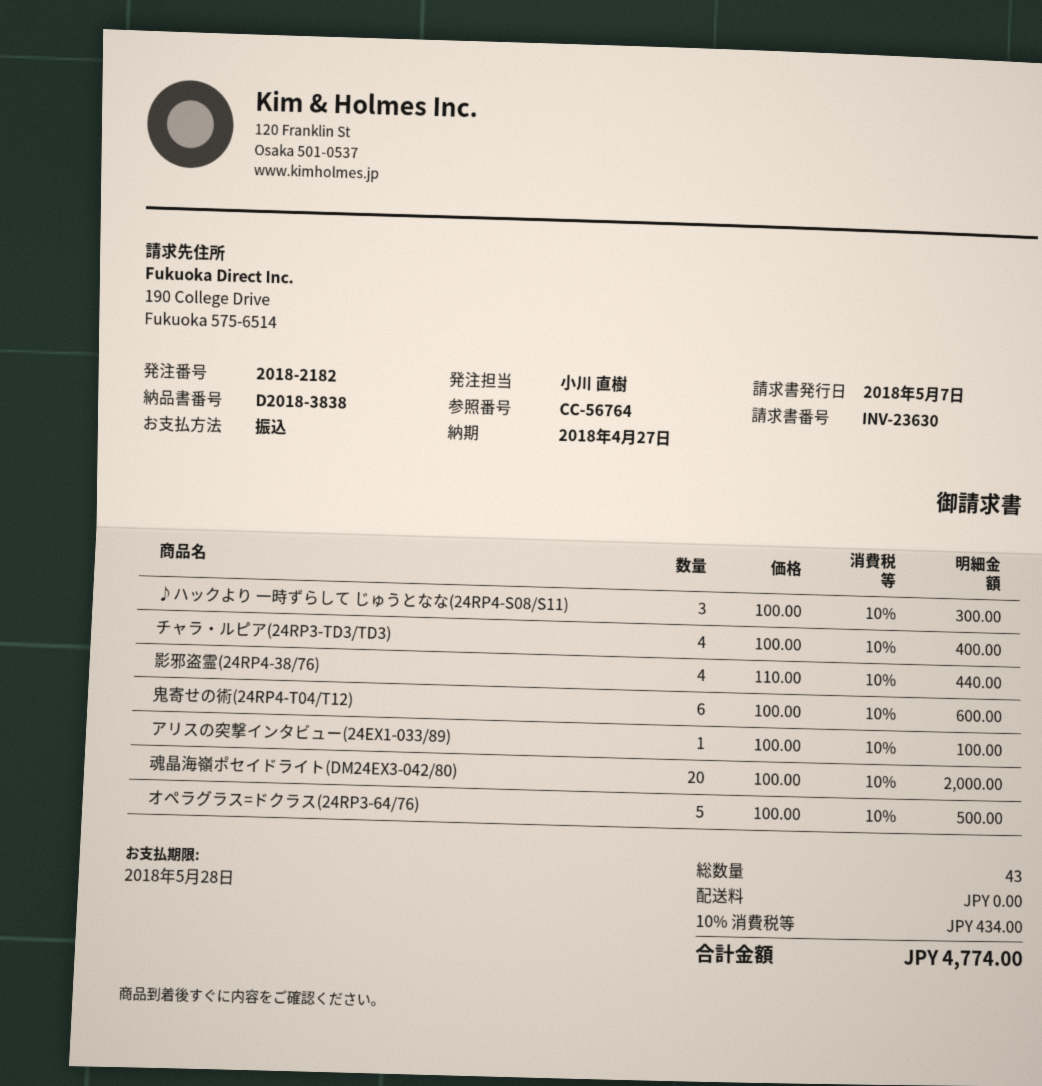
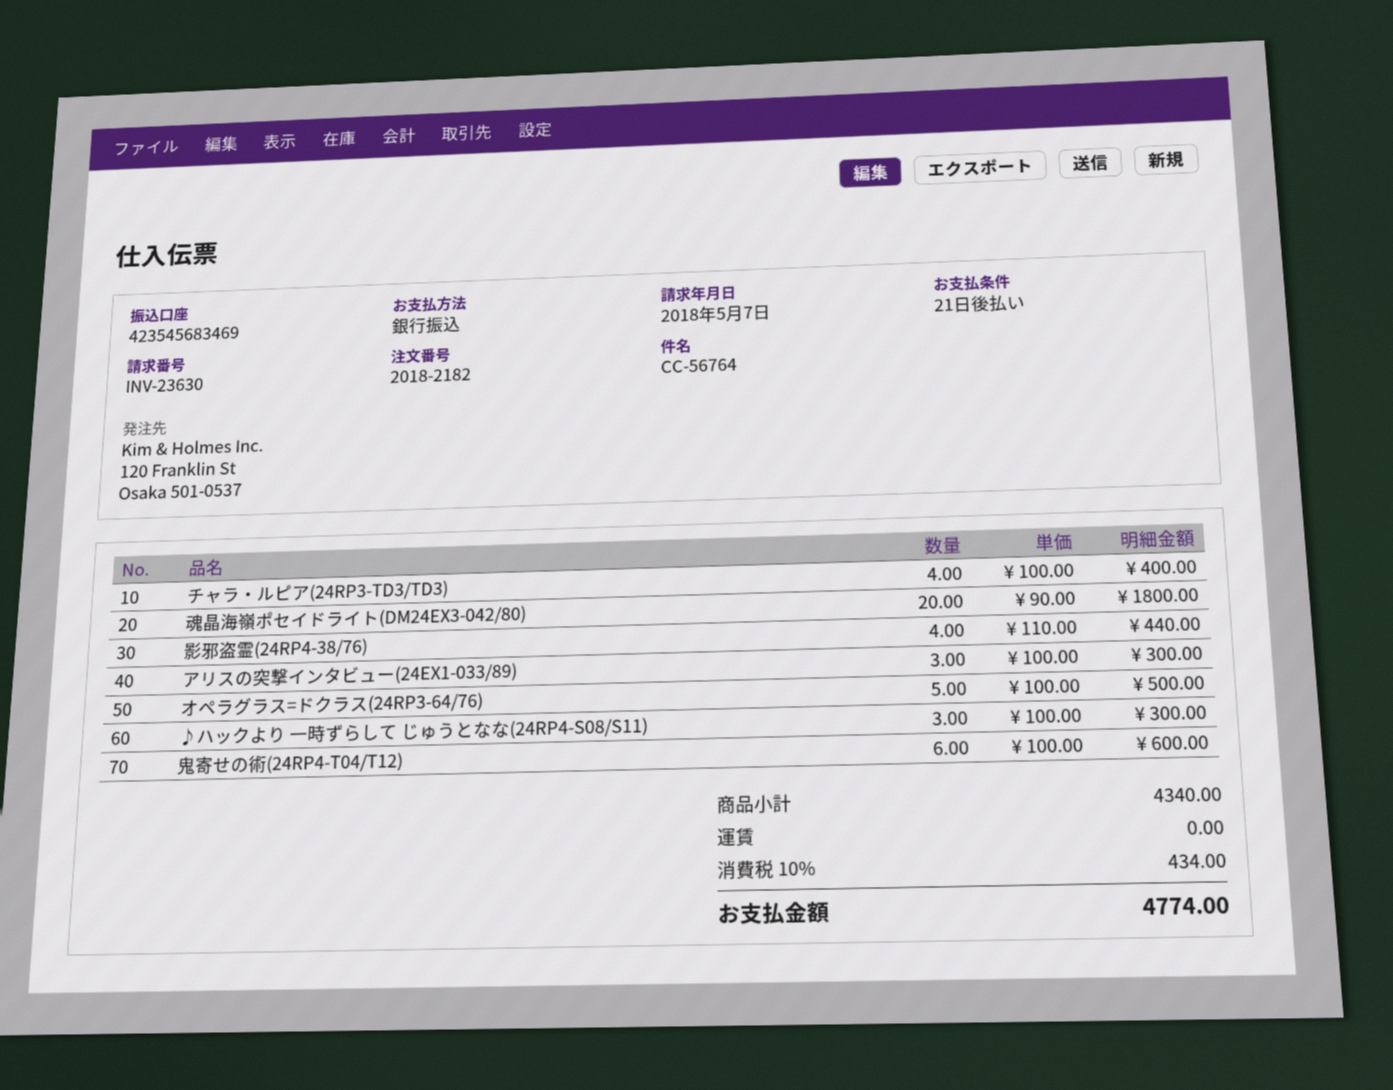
アリスの突撃インタビュー(24EX1-033/89): 1 x 100.00 = 100.00 -> 3 x 100.00 = 300.00
魂晶海嶺ポセイドライト(DM24EX3-042/80): 20 x 100.00 = 2000.00 -> 20 x 90.00 = 1800.00

